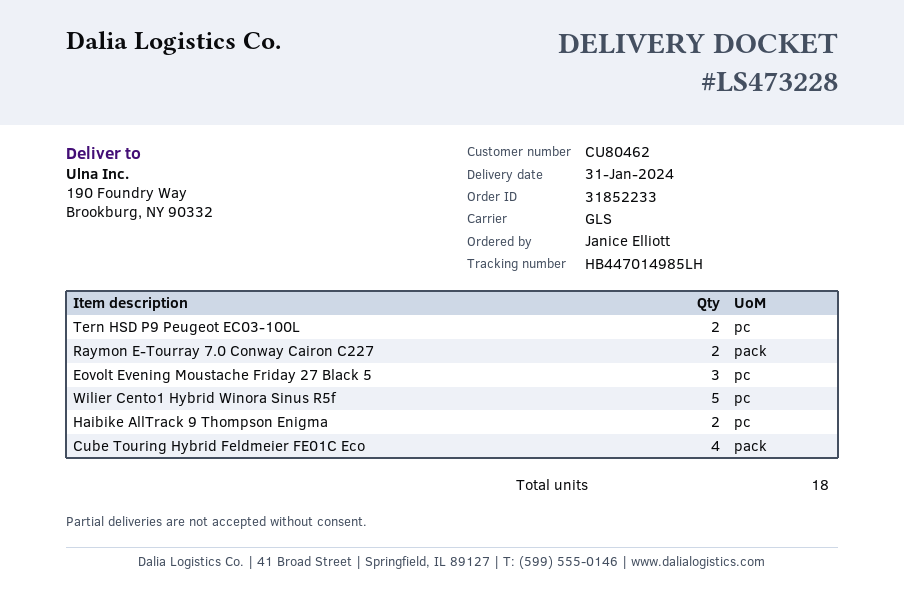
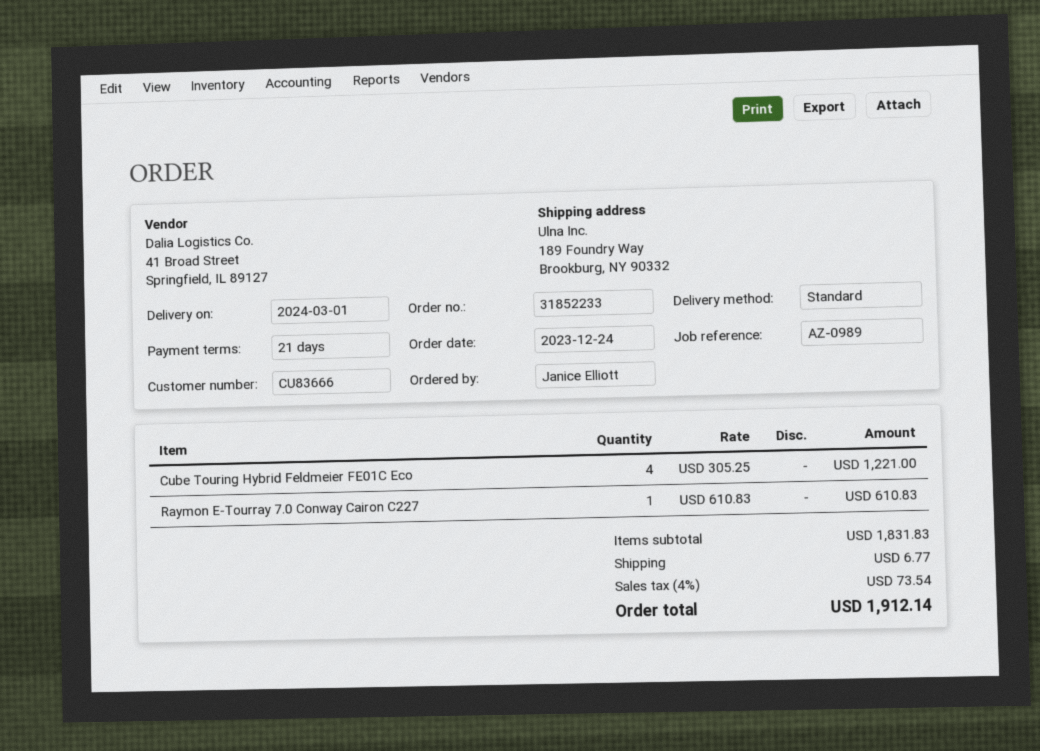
delivery date: 2024-01-31 -> 2024-03-01
customer number: CU80462 -> CU83666
shipping method: GLS -> standard
ship to: 190 Foundry Way, Brookburg, NY 90332 -> 189 Foundry Way, Brookburg, NY 90332
Tern HSD P9 Peugeot EC03-100L: 2 -> none
Raymon E-Tourray 7.0 Conway Cairon C227: 2 -> 1
Eovolt Evening Moustache Friday 27 Black 5: 3 -> none
Wilier Cento1 Hybrid Winora Sinus R5f: 5 -> none
Haibike AllTrack 9 Thompson Enigma: 2 -> none

